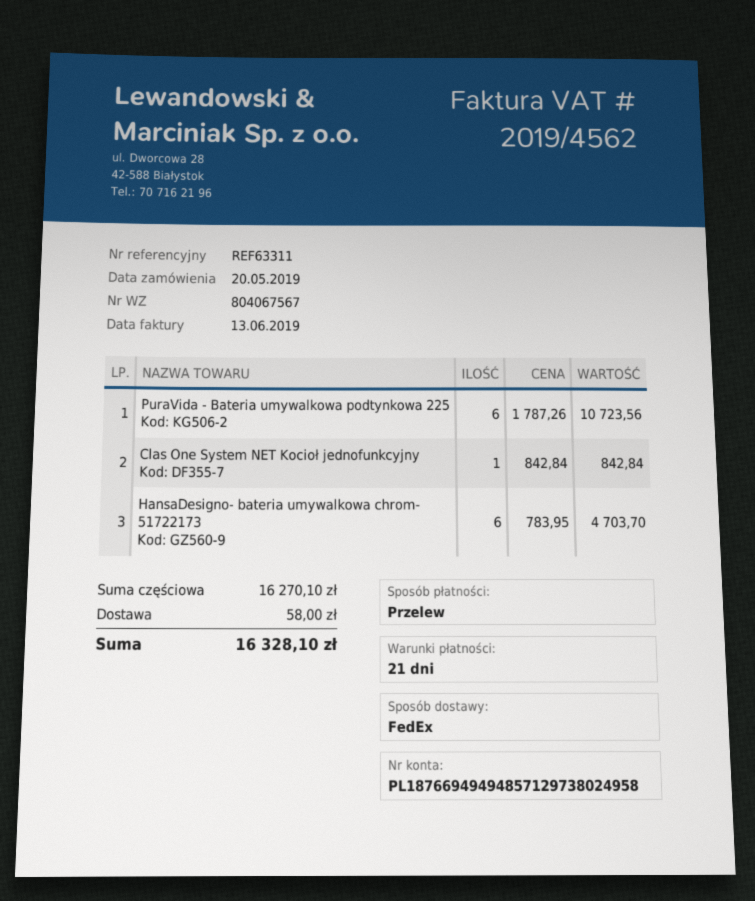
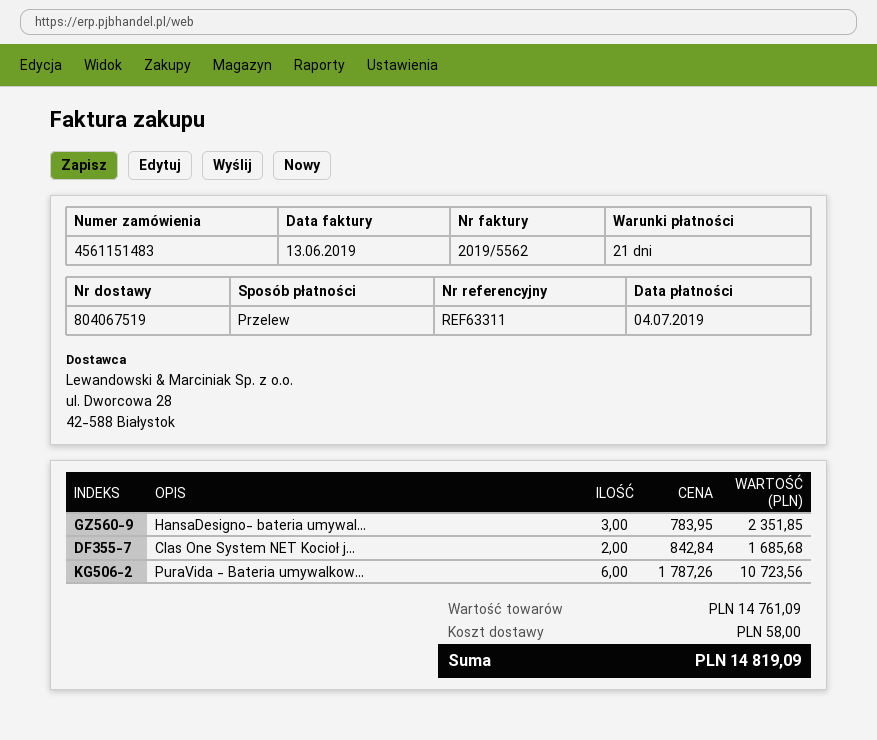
delivery note number: 804067567 -> 804067519
invoice number: 2019/4562 -> 2019/5562
Clas One System NET Kocioł jednofunkcyjny: 1 x 842.84 = 842.84 -> 2 x 842.84 = 1685.68
HansaDesigno- bateria umywalkowa chrom- 51722173: 6 x 783.95 = 4703.70 -> 3 x 783.95 = 2351.85
subtotal: 16270.10 -> 14761.09
total: 16328.10 -> 14819.09

